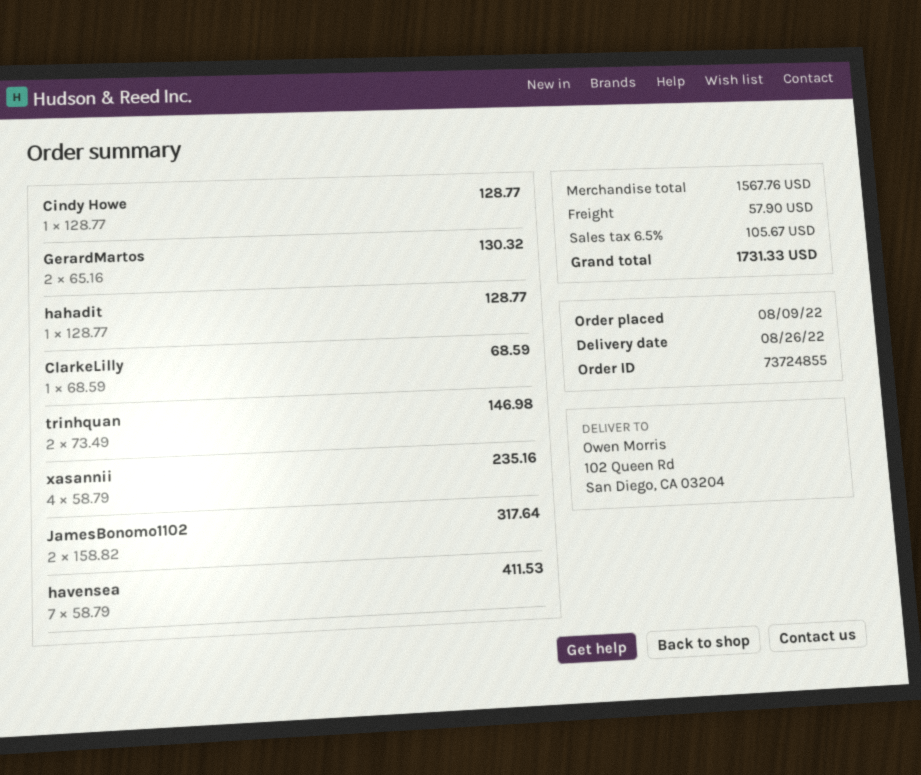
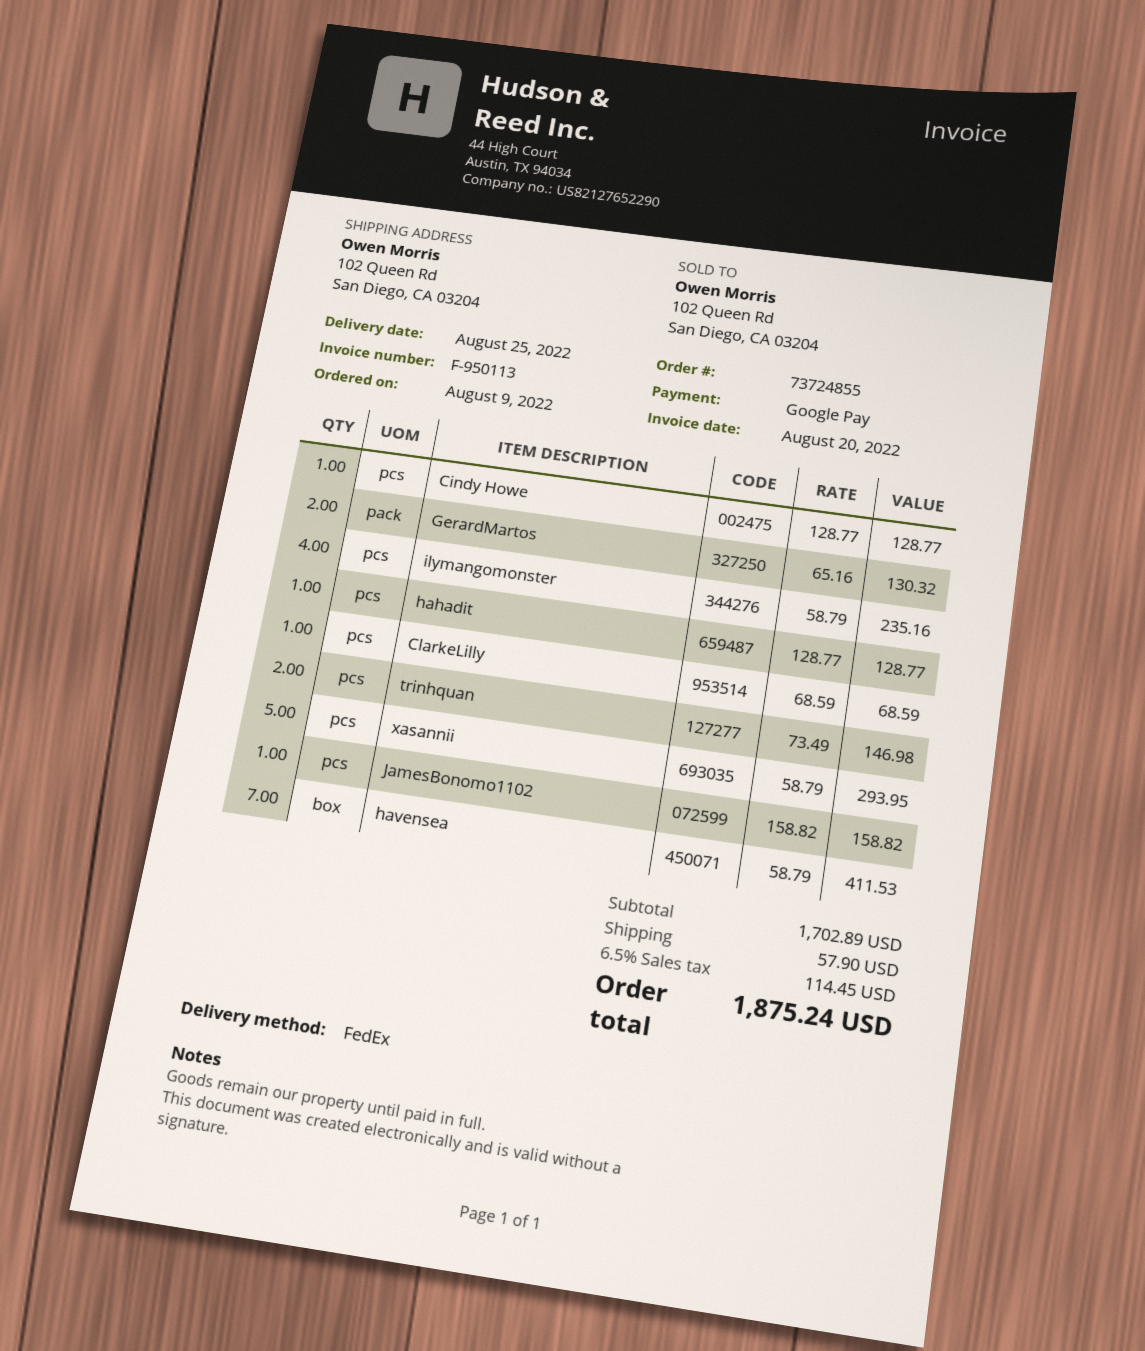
delivery date: 2022-08-26 -> 2022-08-25
xasannii: 4 x 58.79 = 235.16 -> 5 x 58.79 = 293.95
JamesBonomo1102: 2 x 158.82 = 317.64 -> 1 x 158.82 = 158.82
ilymangomonster: none -> 4 x 58.79 = 235.16
subtotal: 1567.76 -> 1702.89
tax: 6.5% = 105.67 -> 6.5% = 114.45
total: 1731.33 -> 1875.24

